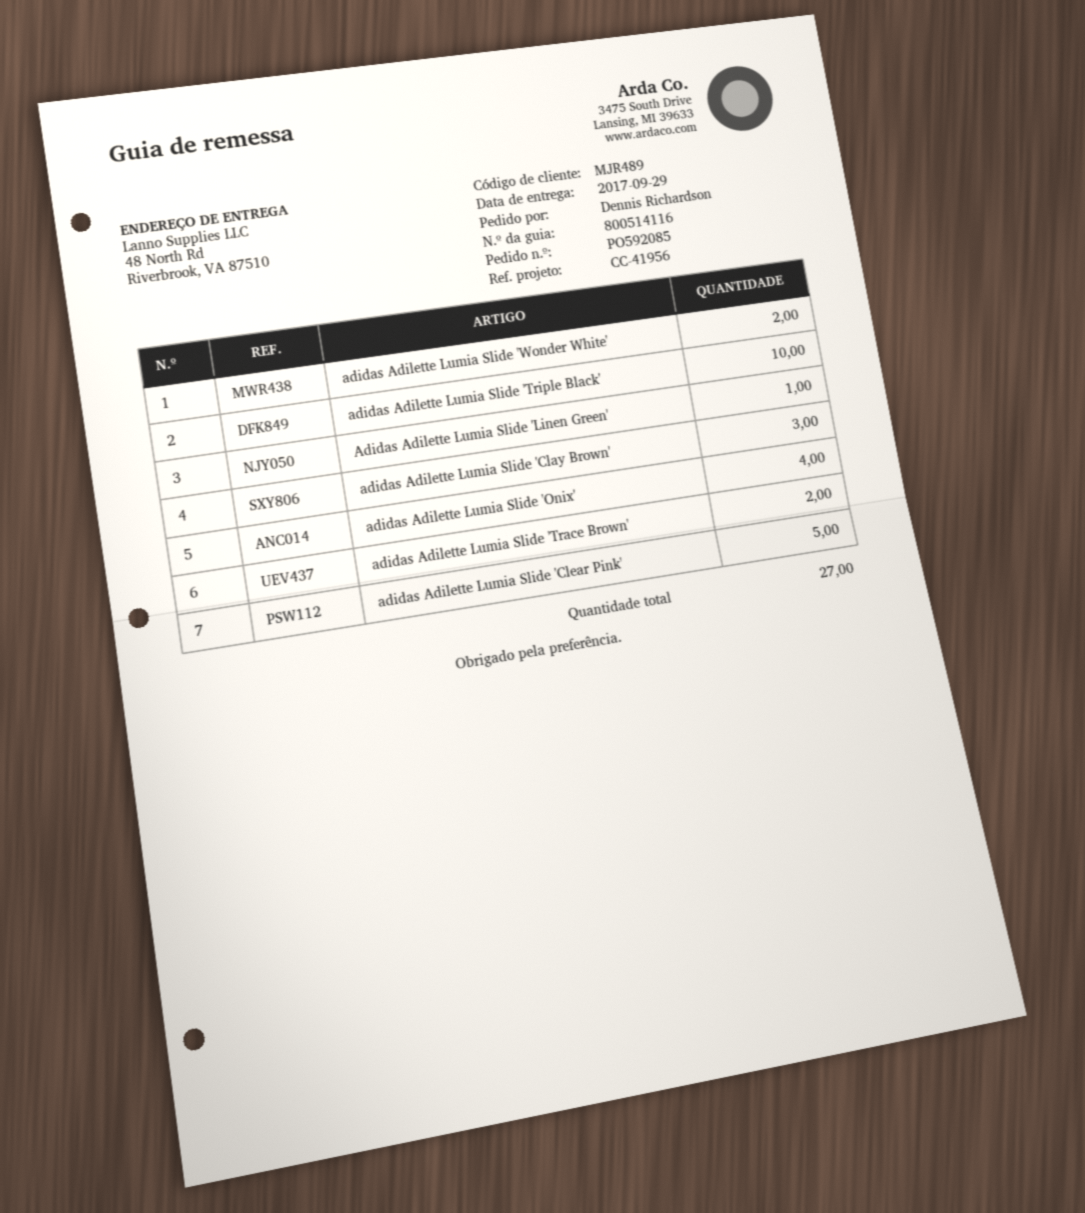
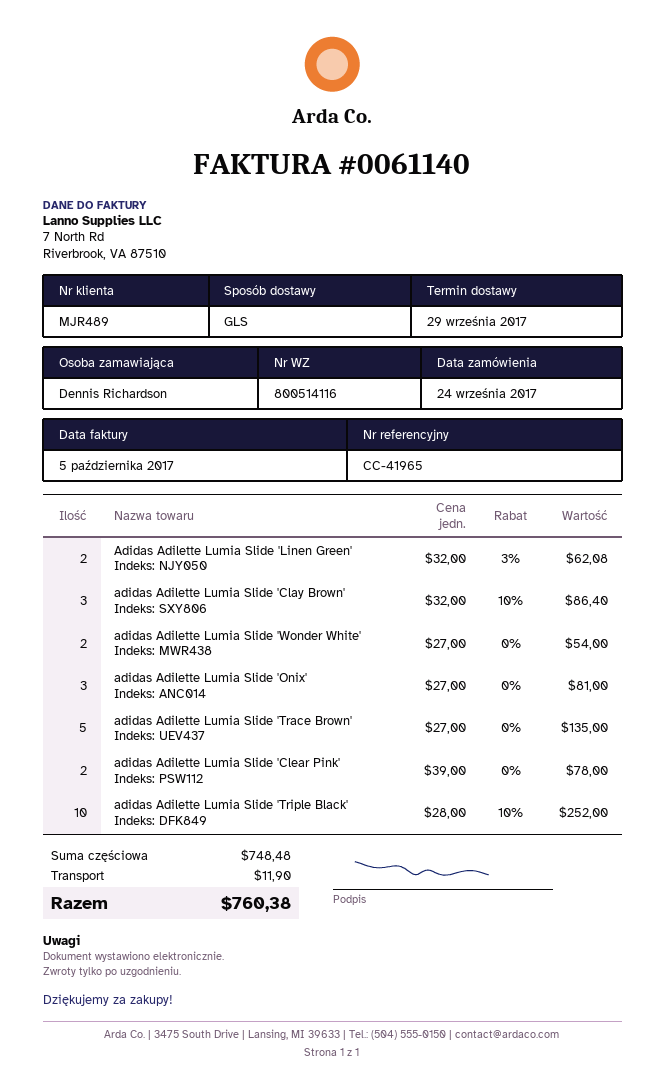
reference: CC-41956 -> CC-41965
Adidas Adilette Lumia Slide 'Linen Green': 1 -> 2
adidas Adilette Lumia Slide 'Onix': 4 -> 3
adidas Adilette Lumia Slide 'Trace Brown': 2 -> 5
adidas Adilette Lumia Slide 'Clear Pink': 5 -> 2

